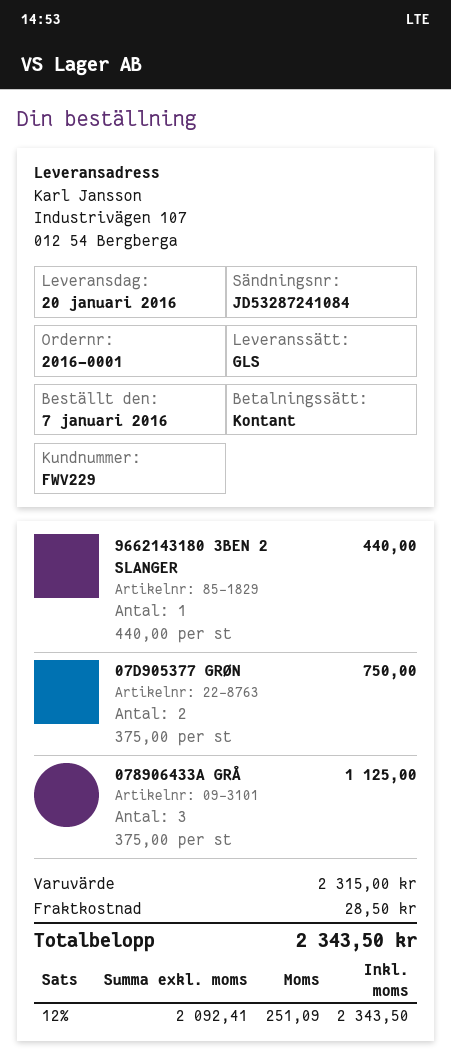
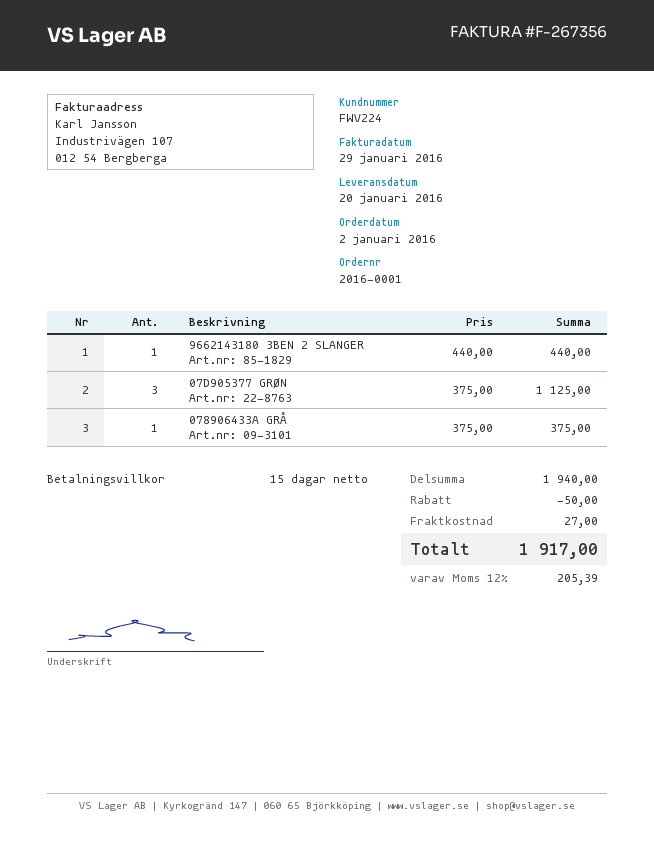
order date: 2016-01-07 -> 2016-01-02
customer number: FWV229 -> FWV224
07D905377 GRØN: 2 x 375.00 = 750.00 -> 3 x 375.00 = 1125.00
078906433A GRÅ: 3 x 375.00 = 1125.00 -> 1 x 375.00 = 375.00
subtotal: 2315.00 -> 1940.00
discount: none -> 50.00
shipping: 28.50 -> 27.00
tax: 12% = 251.09 -> 12% = 205.39
total: 2343.50 -> 1917.00

